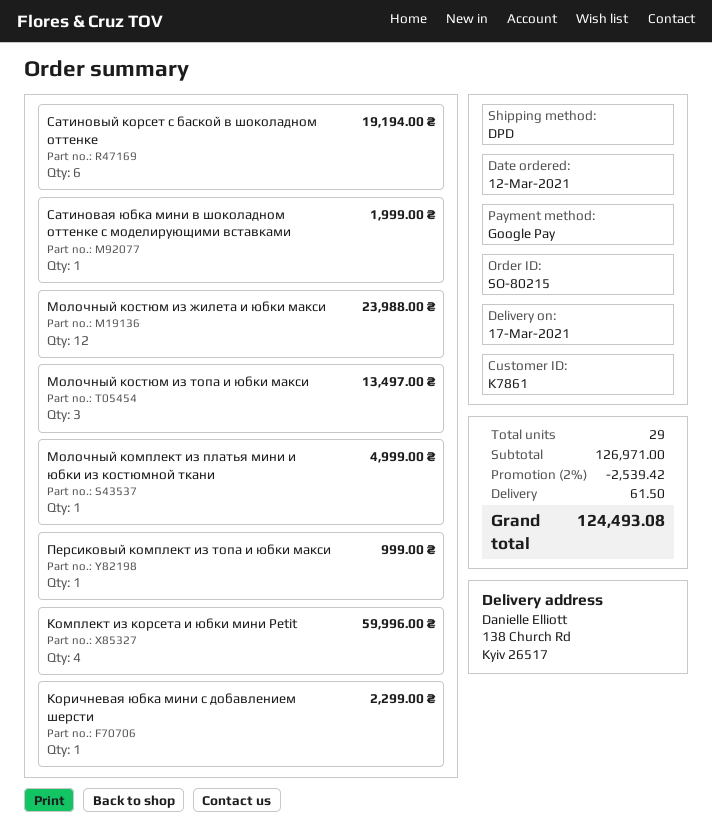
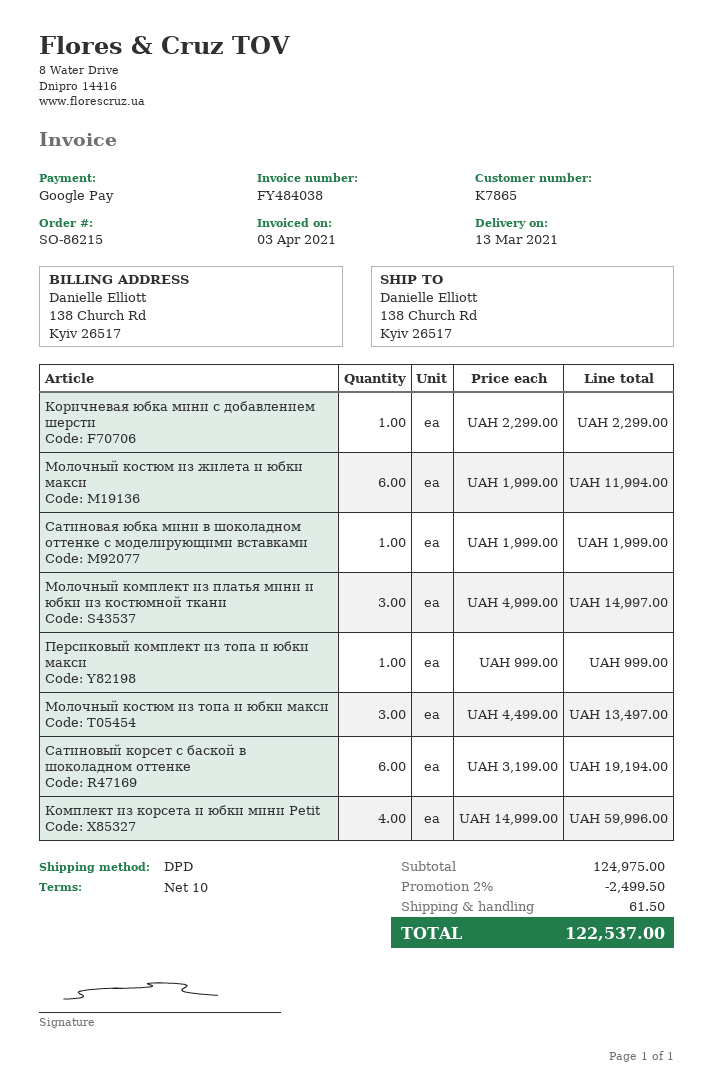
order number: SO-80215 -> SO-86215
delivery date: 2021-03-17 -> 2021-03-13
customer number: K7861 -> K7865
Молочный костюм из жилета и юбки макси: 12 for 23988.00 -> 6 for 11994.00
Молочный комплект из платья мини и юбки из костюмной ткани: 1 for 4999.00 -> 3 for 14997.00
subtotal: 126971.00 -> 124975.00
discount: 2% = 2539.42 -> 2% = 2499.50
total: 124493.08 -> 122537.00

